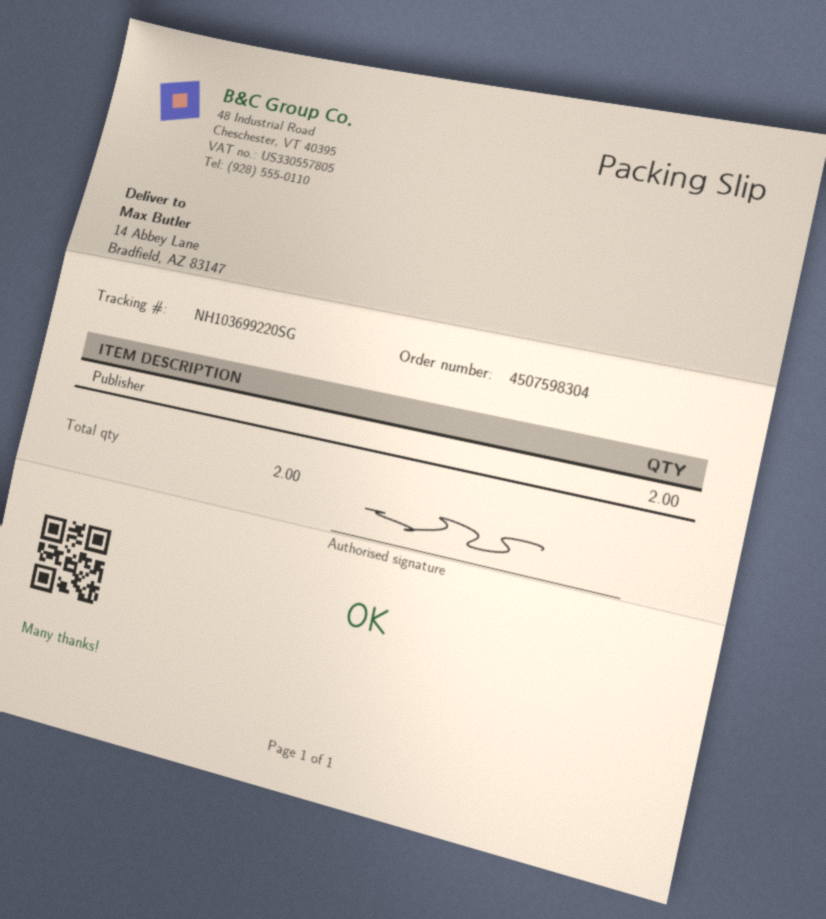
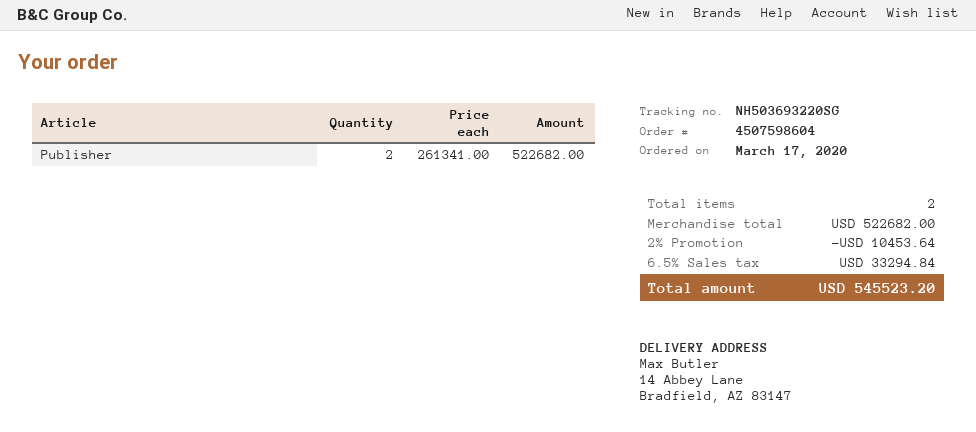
order number: 4507598304 -> 4507598604
tracking number: NH103699220SG -> NH503693220SG

